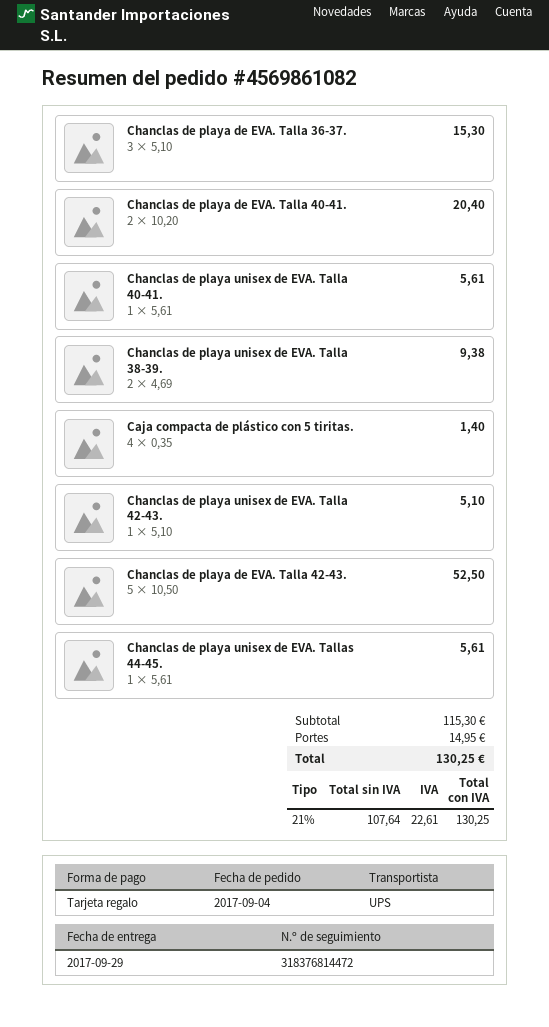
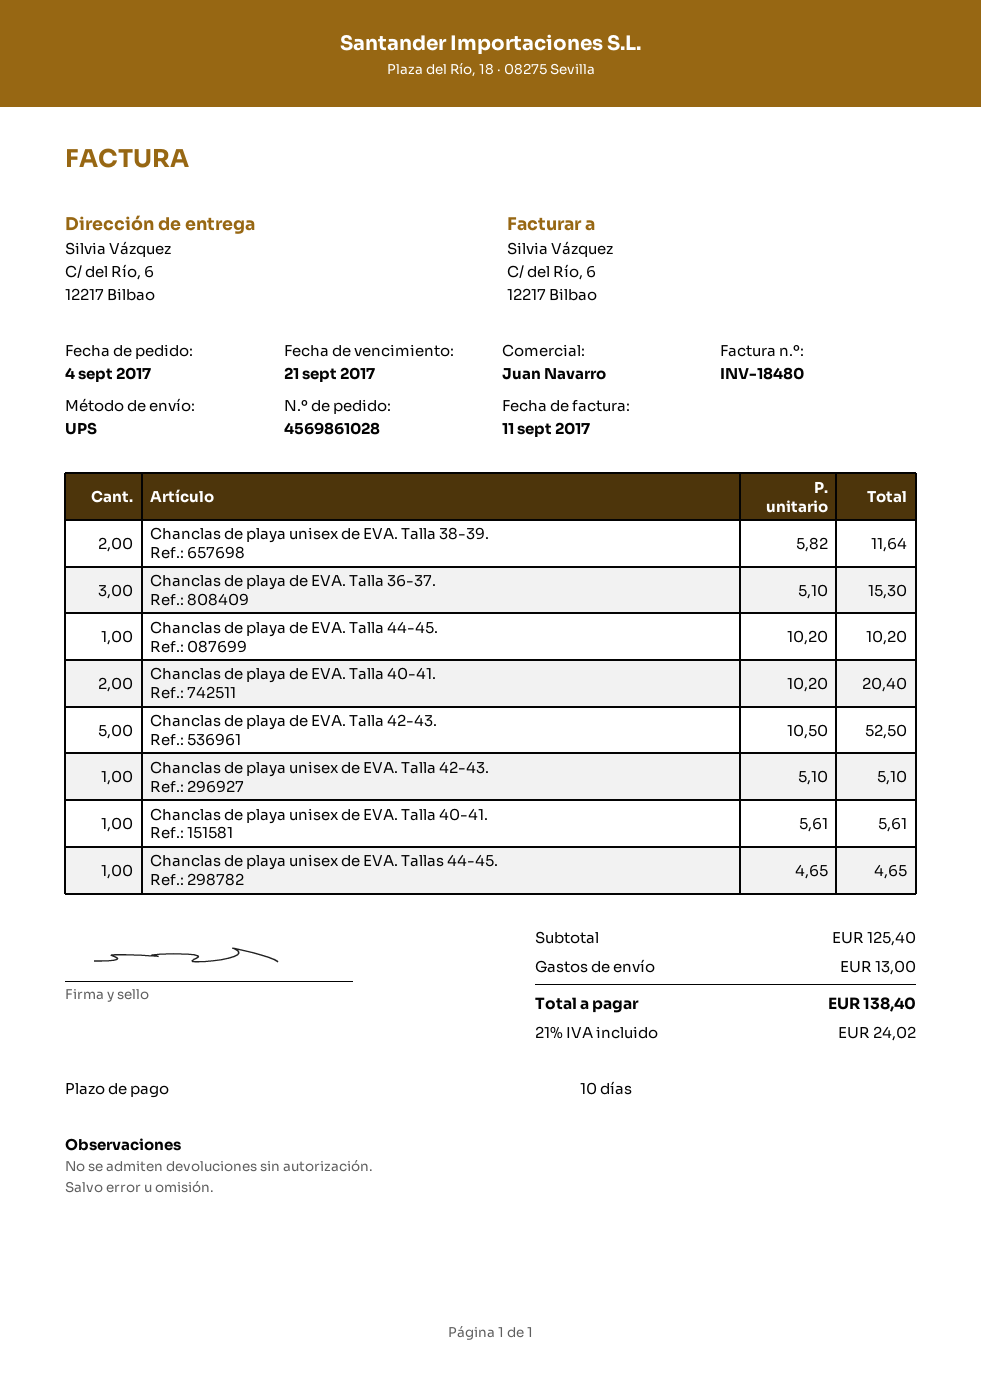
order number: 4569861082 -> 4569861028
Chanclas de playa unisex de EVA. Talla 38-39.: 2 x 4.69 = 9.38 -> 2 x 5.82 = 11.64
Caja compacta de plástico con 5 tiritas.: 4 x 0.35 = 1.40 -> none
Chanclas de playa unisex de EVA. Tallas 44-45.: 1 x 5.61 = 5.61 -> 1 x 4.65 = 4.65
Chanclas de playa de EVA. Talla 44-45.: none -> 1 x 10.20 = 10.20
subtotal: 115.30 -> 125.40
shipping: 14.95 -> 13.00
tax: 21% = 22.61 -> 21% = 24.02
total: 130.25 -> 138.40

